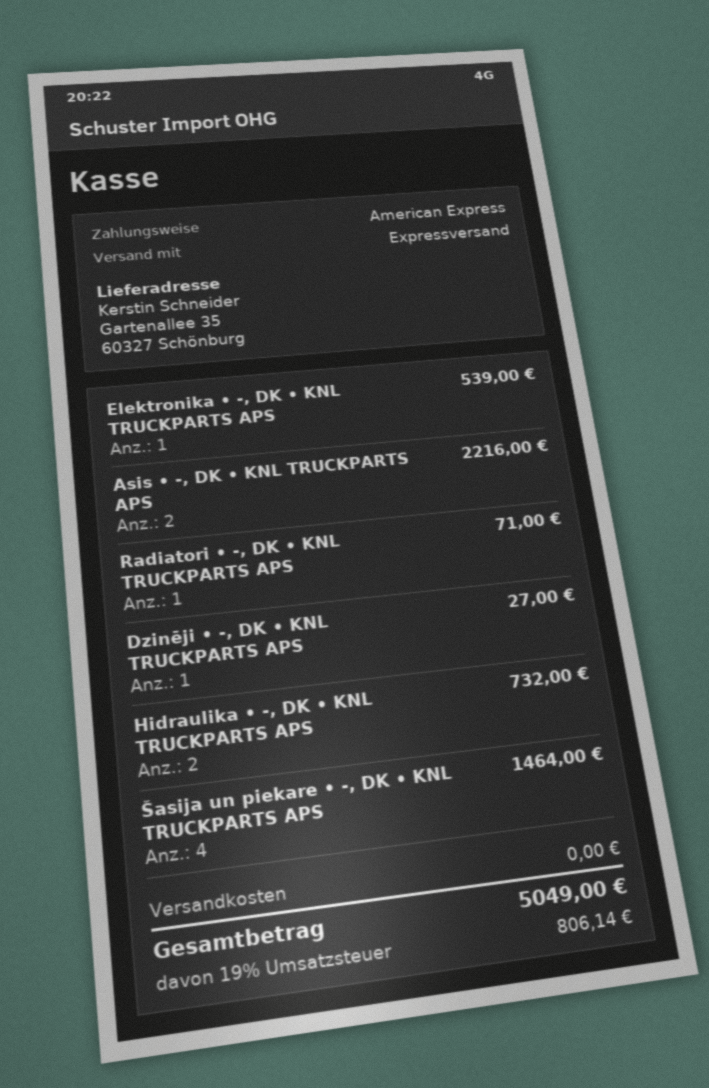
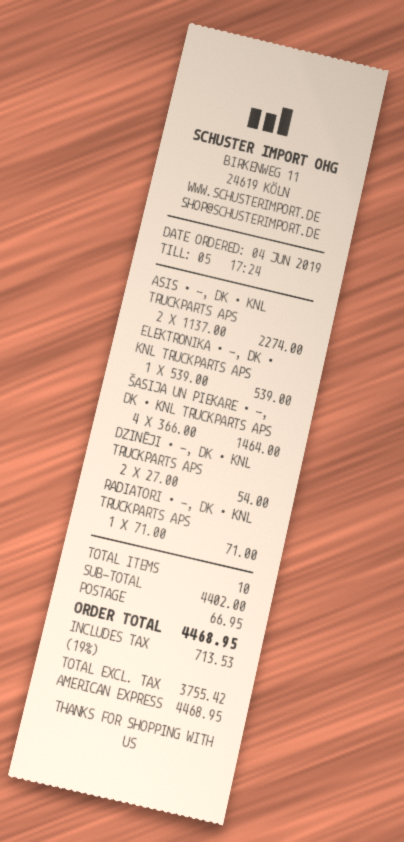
Asis • -, DK • KNL TRUCKPARTS APS: 2 for 2216.00 -> 2 for 2274.00
Dzinēji • -, DK • KNL TRUCKPARTS APS: 1 for 27.00 -> 2 for 54.00
Hidraulika • -, DK • KNL TRUCKPARTS APS: 2 for 732.00 -> none
shipping: 0.00 -> 66.95
tax: 19% = 806.14 -> 19% = 713.53
total: 5049.00 -> 4468.95

